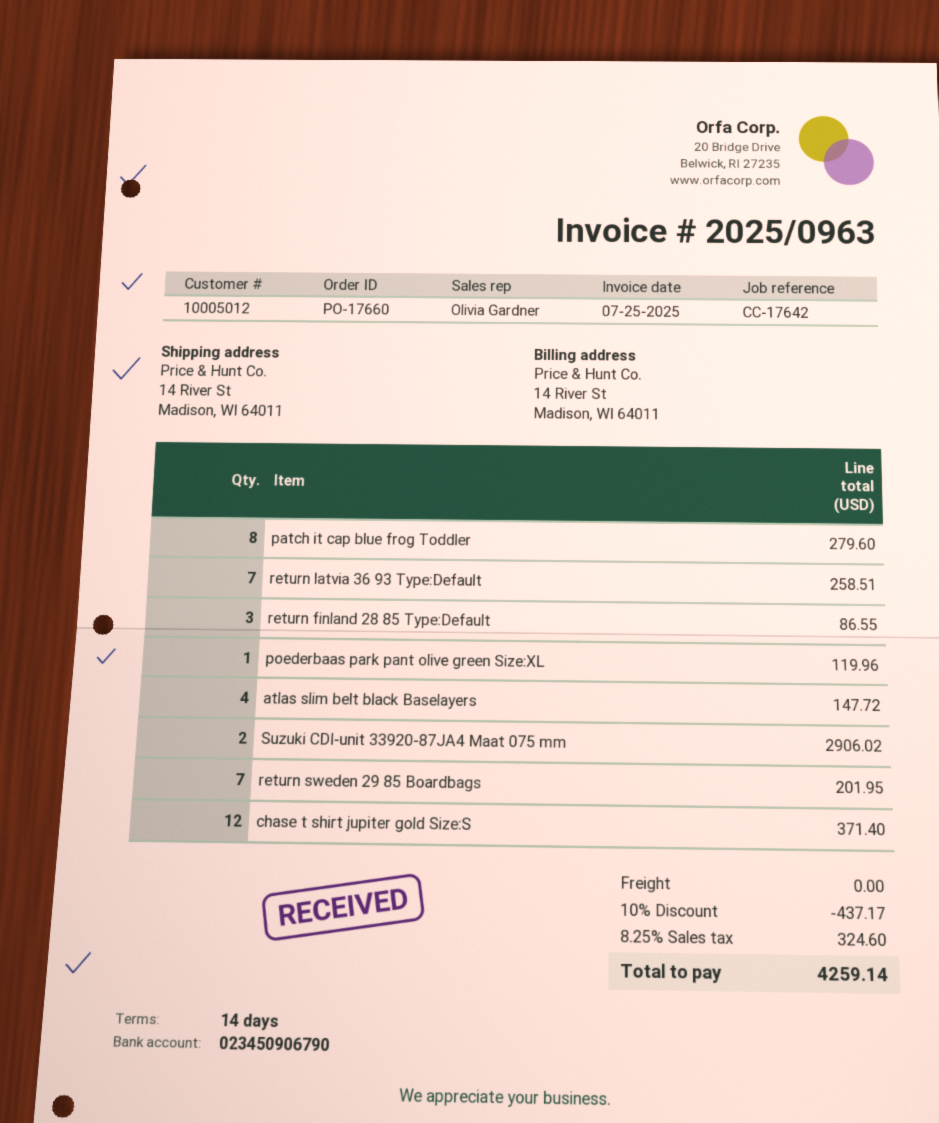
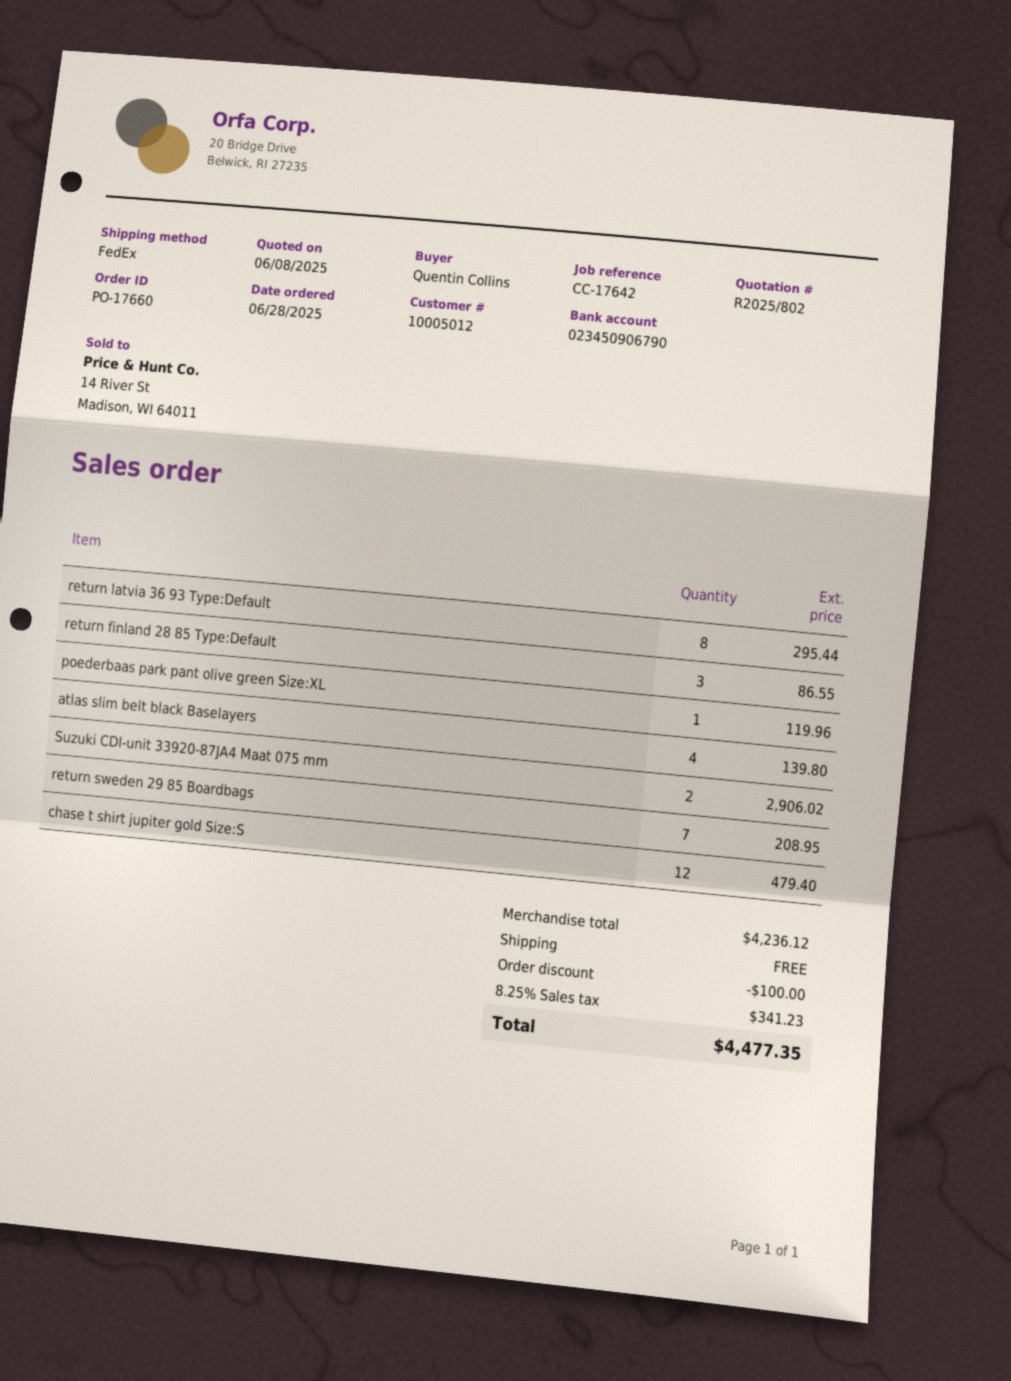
patch it cap blue frog Toddler: 8 for 279.60 -> none
return latvia 36 93 Type:Default: 7 for 258.51 -> 8 for 295.44
atlas slim belt black Baselayers: 4 for 147.72 -> 4 for 139.80
return sweden 29 85 Boardbags: 7 for 201.95 -> 7 for 208.95
chase t shirt jupiter gold Size:S: 12 for 371.40 -> 12 for 479.40
discount: 437.17 -> 100.00
tax: 8.25% = 324.60 -> 8.25% = 341.23
total: 4259.14 -> 4477.35

